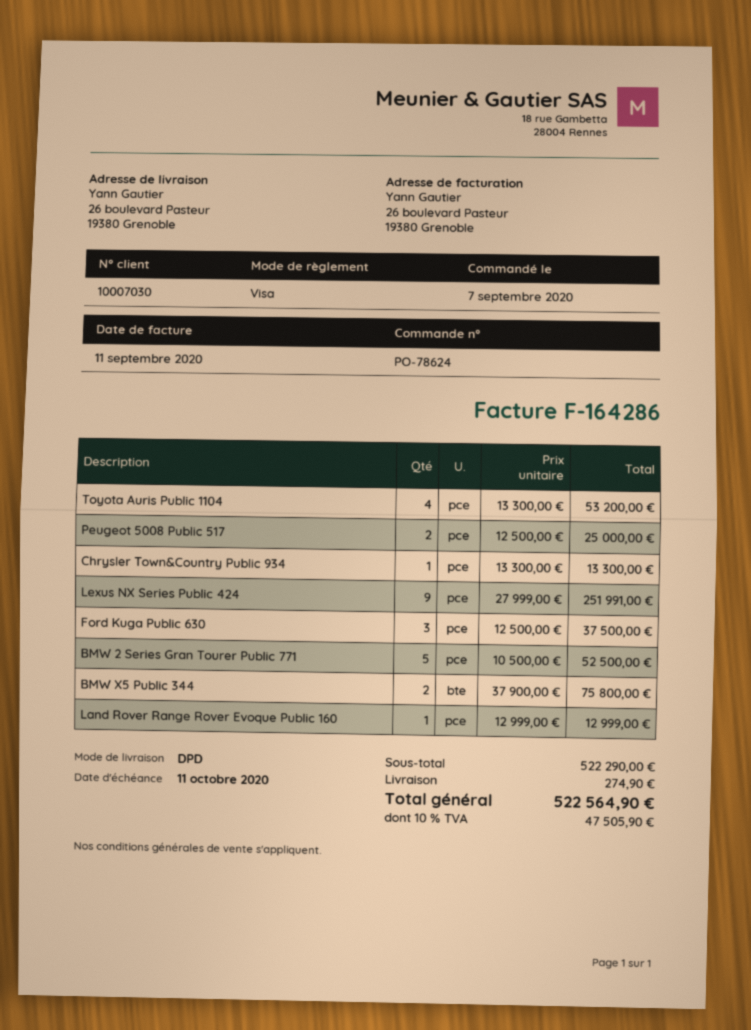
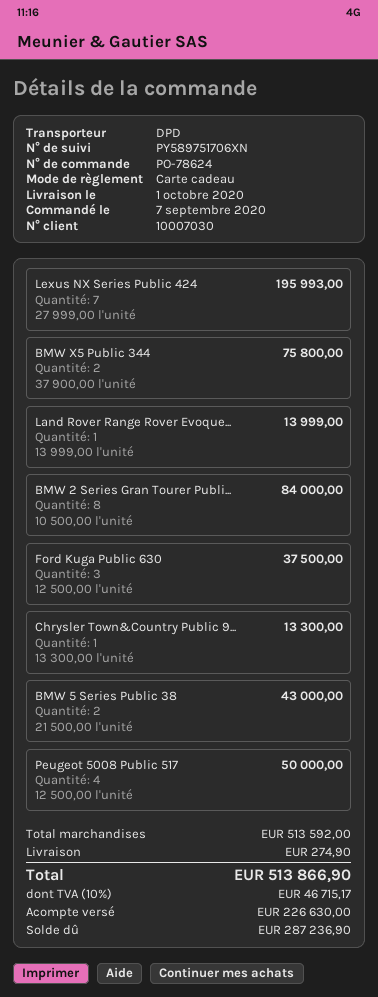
payment method: Visa -> gift card
Toyota Auris Public 1104: 4 x 13300.00 = 53200.00 -> none
Peugeot 5008 Public 517: 2 x 12500.00 = 25000.00 -> 4 x 12500.00 = 50000.00
Lexus NX Series Public 424: 9 x 27999.00 = 251991.00 -> 7 x 27999.00 = 195993.00
BMW 2 Series Gran Tourer Public 771: 5 x 10500.00 = 52500.00 -> 8 x 10500.00 = 84000.00
Land Rover Range Rover Evoque Public 160: 1 x 12999.00 = 12999.00 -> 1 x 13999.00 = 13999.00
BMW 5 Series Public 38: none -> 2 x 21500.00 = 43000.00
subtotal: 522290.00 -> 513592.00
tax: 10% = 47505.90 -> 10% = 46715.17
total: 522564.90 -> 513866.90

